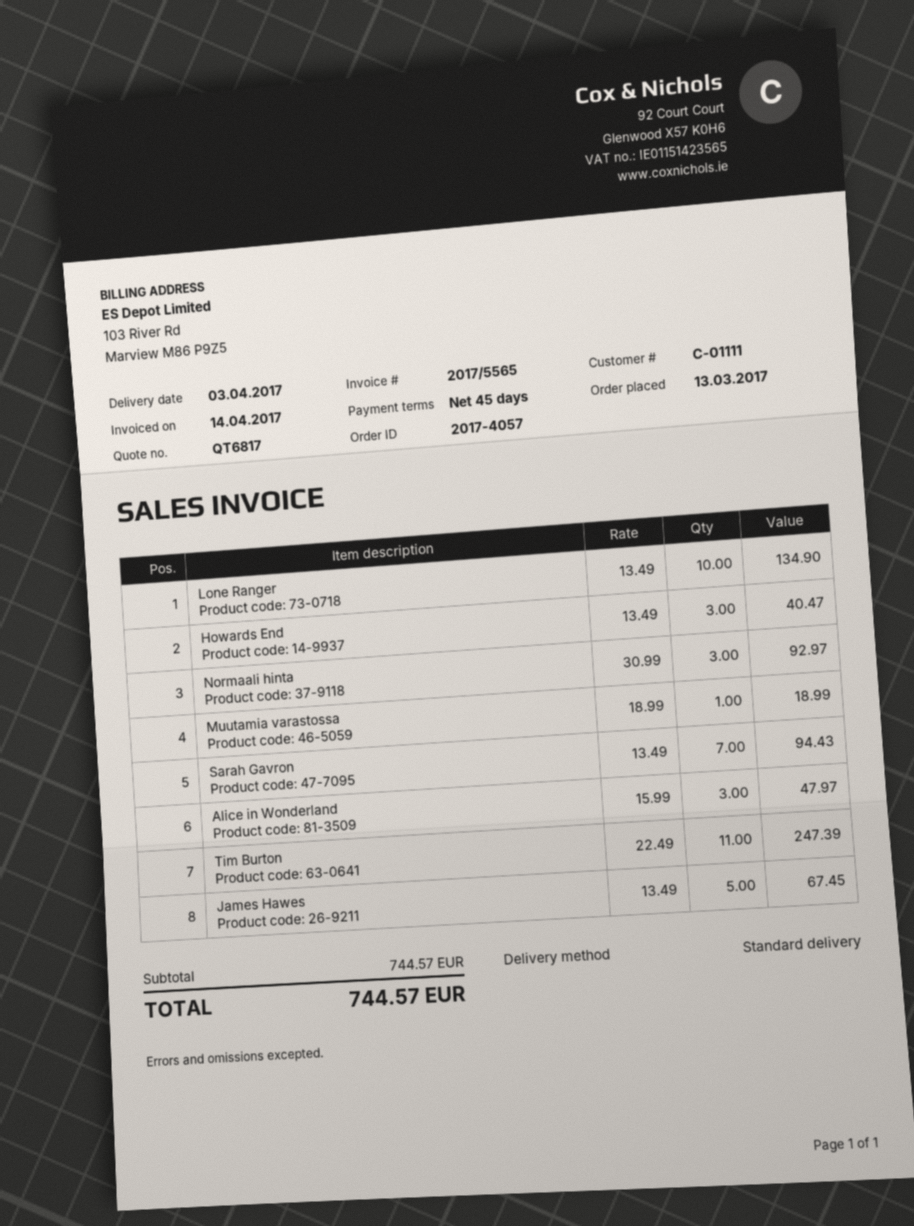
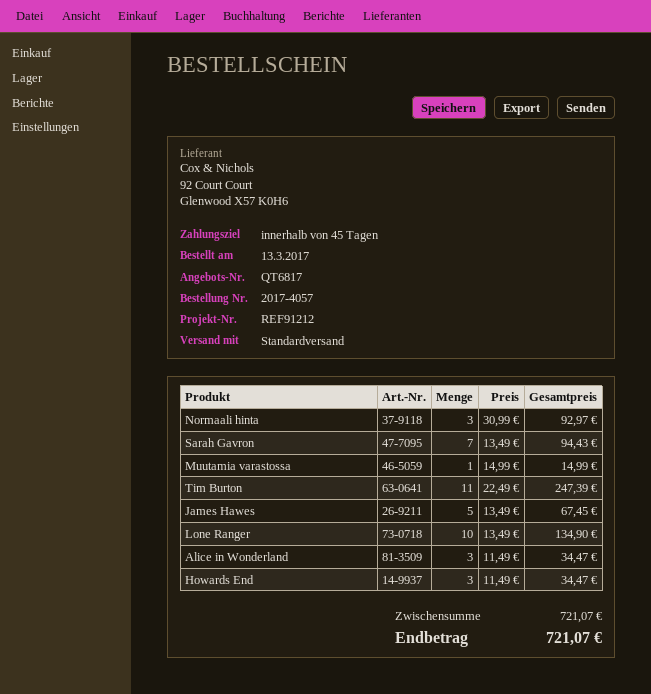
Howards End: 3 x 13.49 = 40.47 -> 3 x 11.49 = 34.47
Muutamia varastossa: 1 x 18.99 = 18.99 -> 1 x 14.99 = 14.99
Alice in Wonderland: 3 x 15.99 = 47.97 -> 3 x 11.49 = 34.47
subtotal: 744.57 -> 721.07
total: 744.57 -> 721.07

